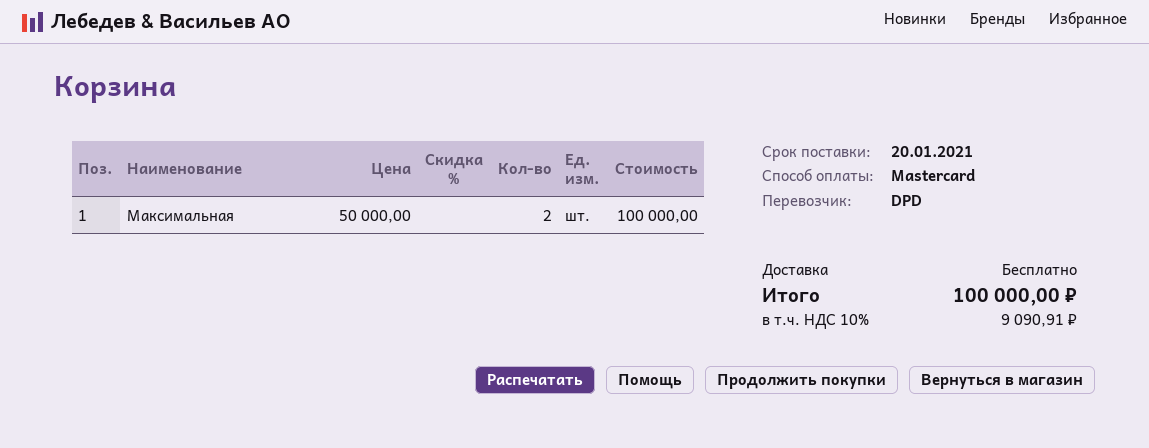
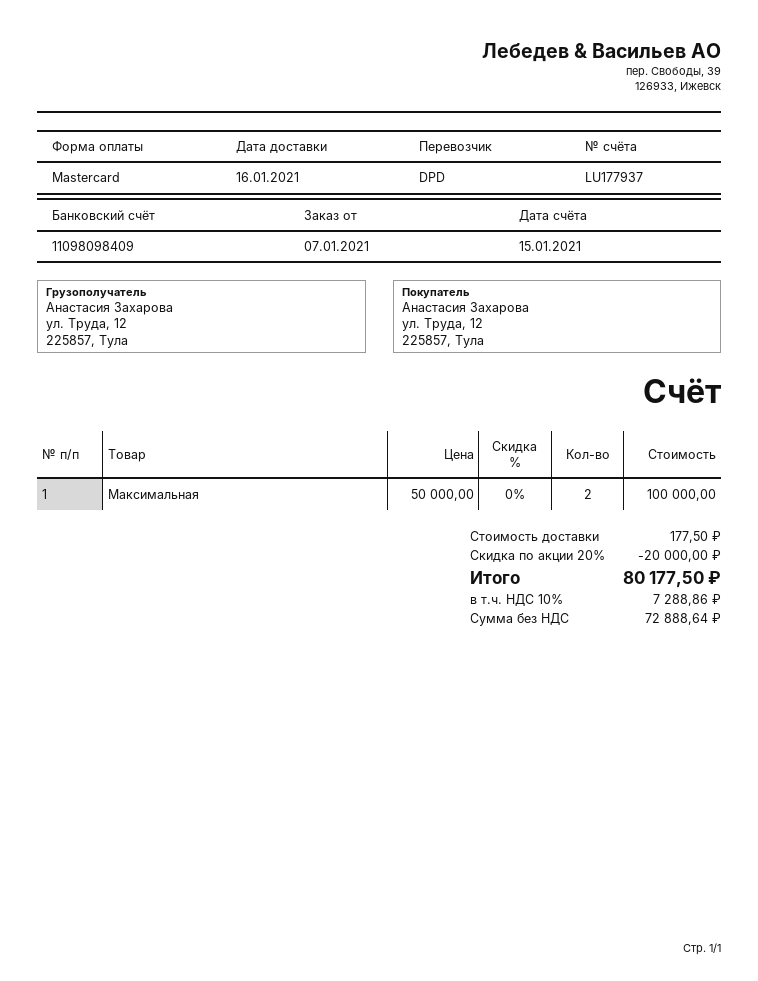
delivery date: 2021-01-20 -> 2021-01-16
discount: none -> 20% = 20000.00
shipping: 0.00 -> 177.50
tax: 10% = 9090.91 -> 10% = 7288.86
total: 100000.00 -> 80177.50

